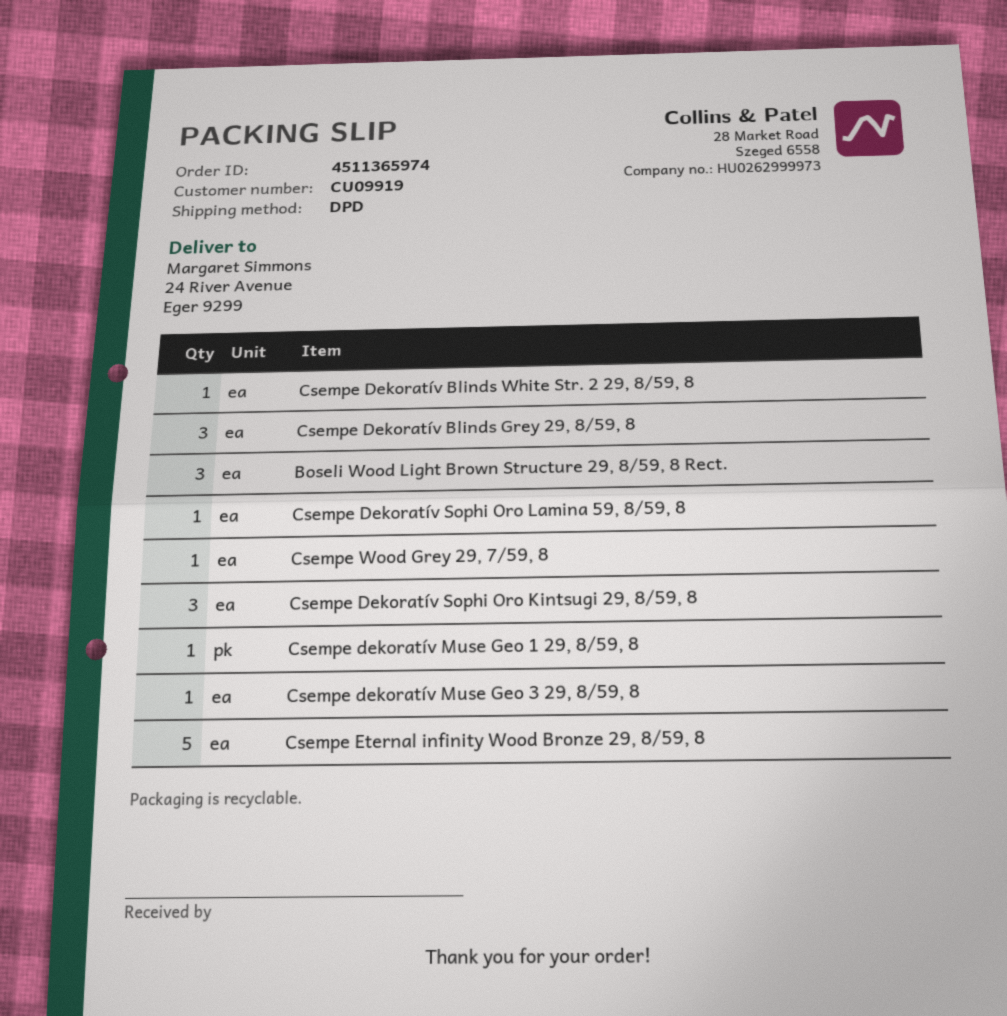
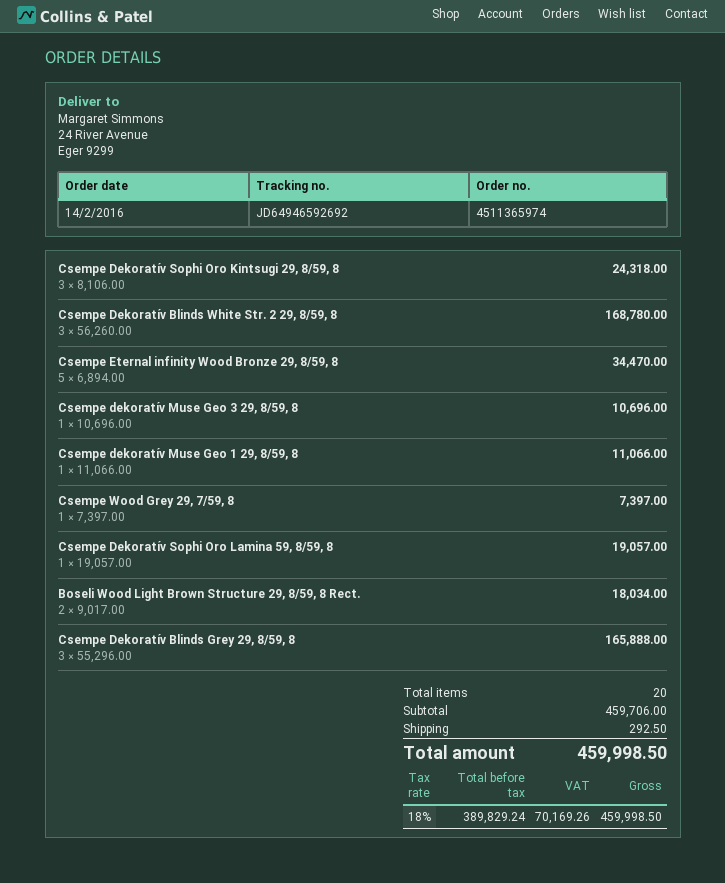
Csempe Dekoratív Blinds White Str. 2 29, 8/59, 8: 1 -> 3
Boseli Wood Light Brown Structure 29, 8/59, 8 Rect.: 3 -> 2

